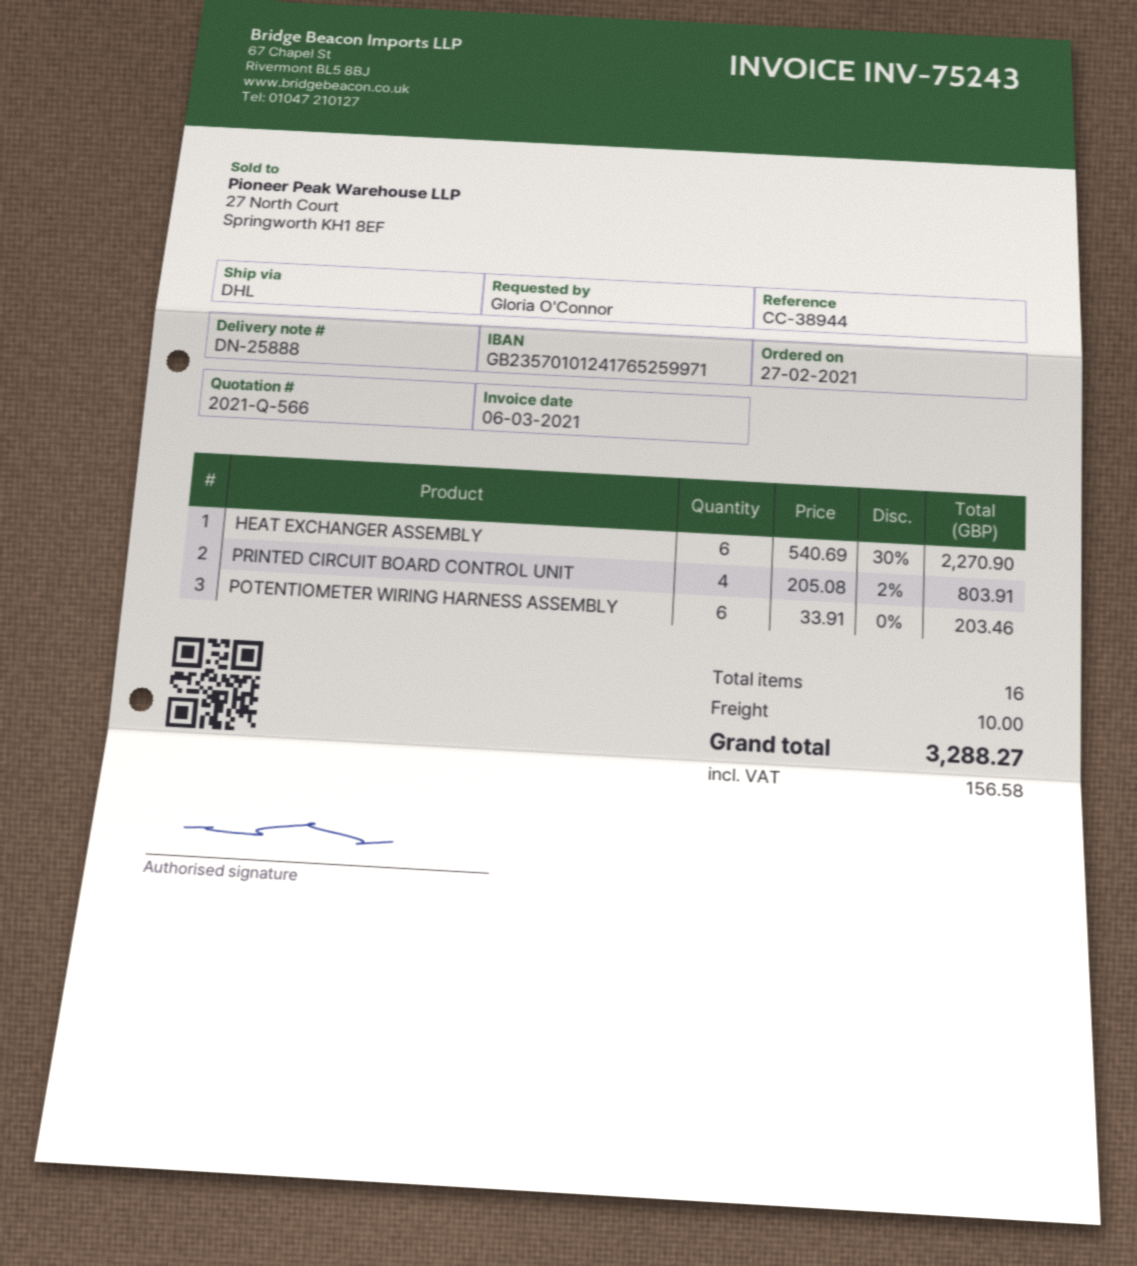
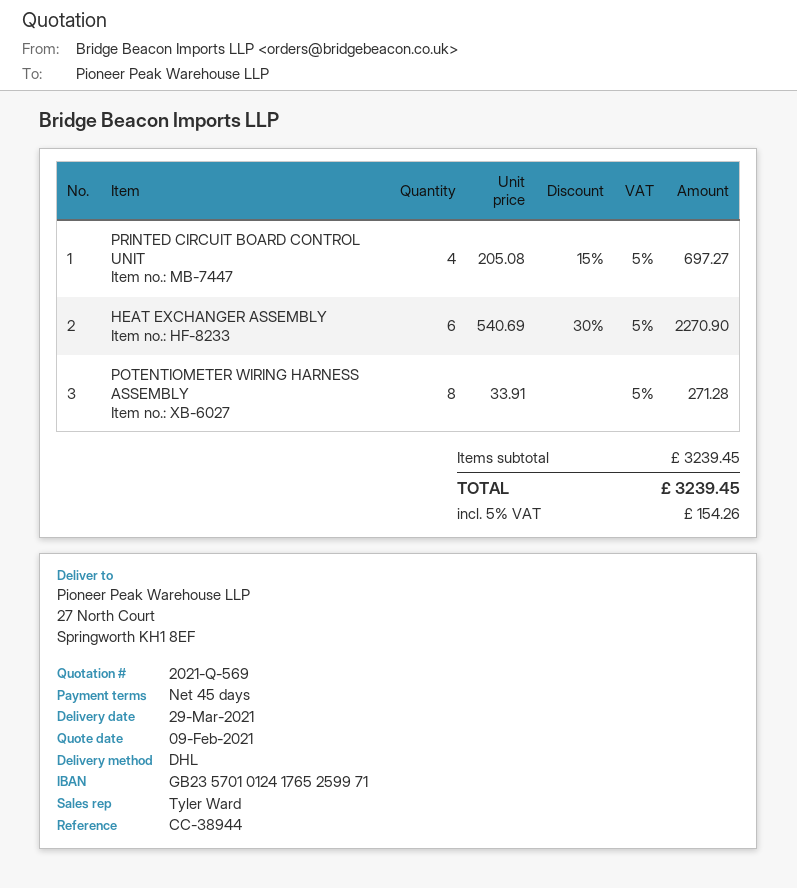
quote number: 2021-Q-566 -> 2021-Q-569
PRINTED CIRCUIT BOARD CONTROL UNIT: 4 x 205.08 - 2% = 803.91 -> 4 x 205.08 - 15% = 697.27
POTENTIOMETER WIRING HARNESS ASSEMBLY: 6 x 33.91 = 203.46 -> 8 x 33.91 = 271.28
shipping: 10.00 -> none
tax: 156.58 -> 154.26
total: 3288.27 -> 3239.45

